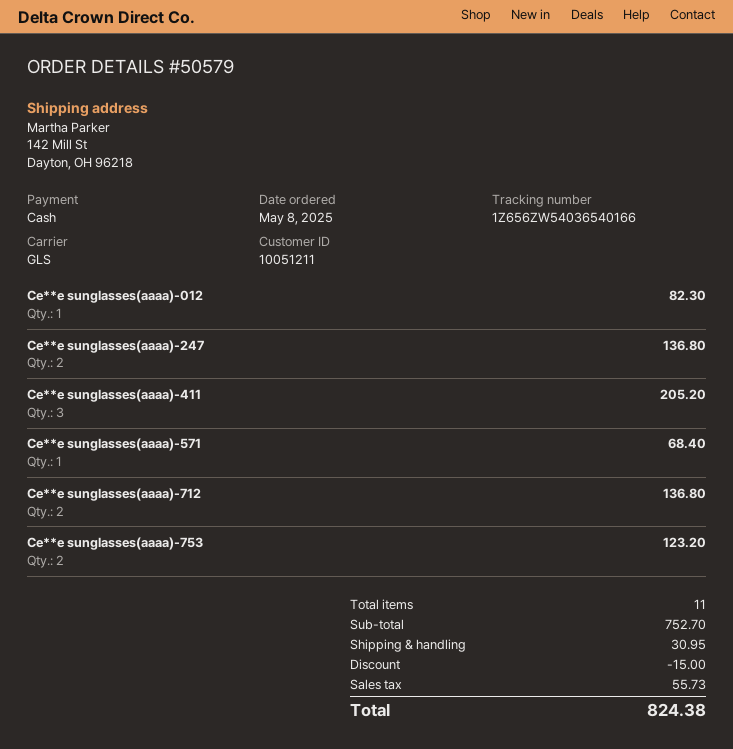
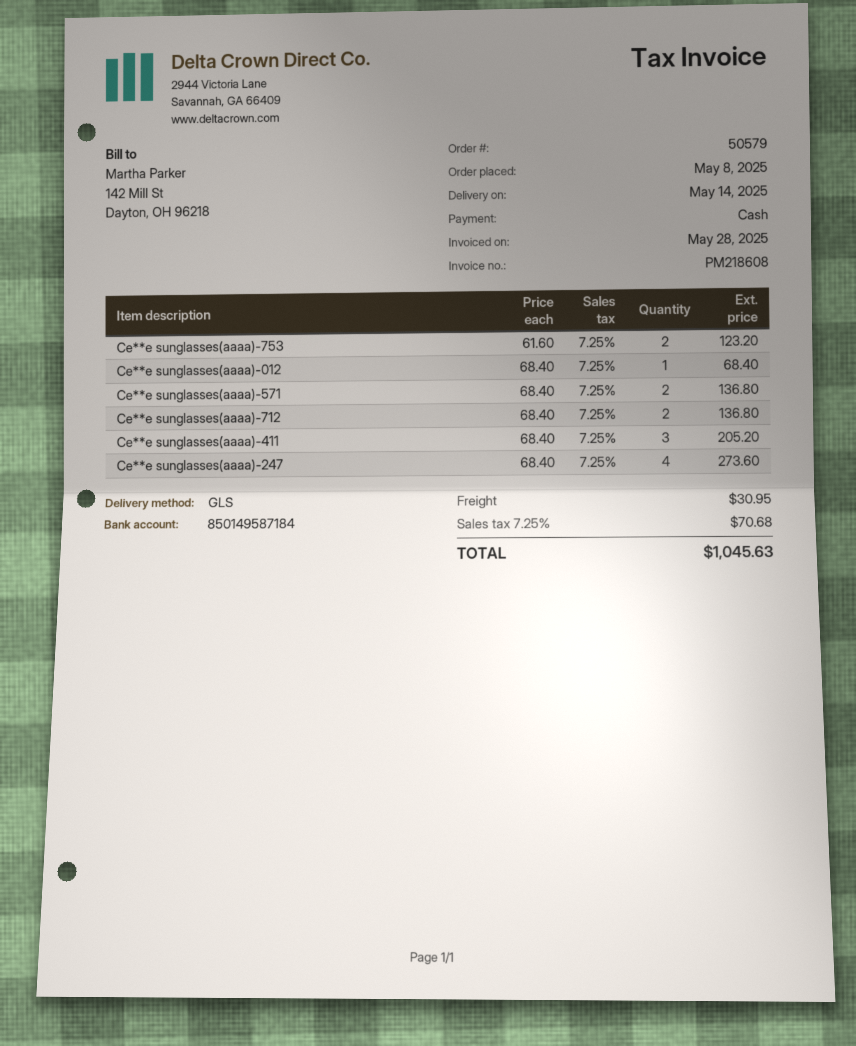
Ce**e sunglasses(aaaa)-012: 1 for 82.30 -> 1 for 68.40
Ce**e sunglasses(aaaa)-247: 2 for 136.80 -> 4 for 273.60
Ce**e sunglasses(aaaa)-571: 1 for 68.40 -> 2 for 136.80
discount: 15.00 -> none
tax: 55.73 -> 70.68
total: 824.38 -> 1045.63

